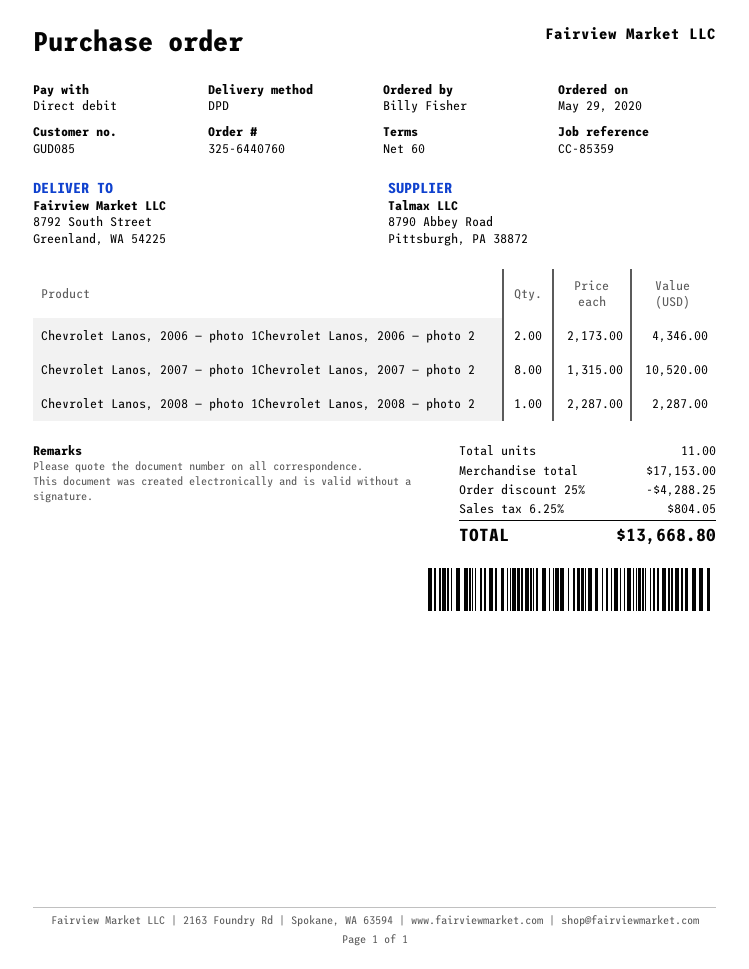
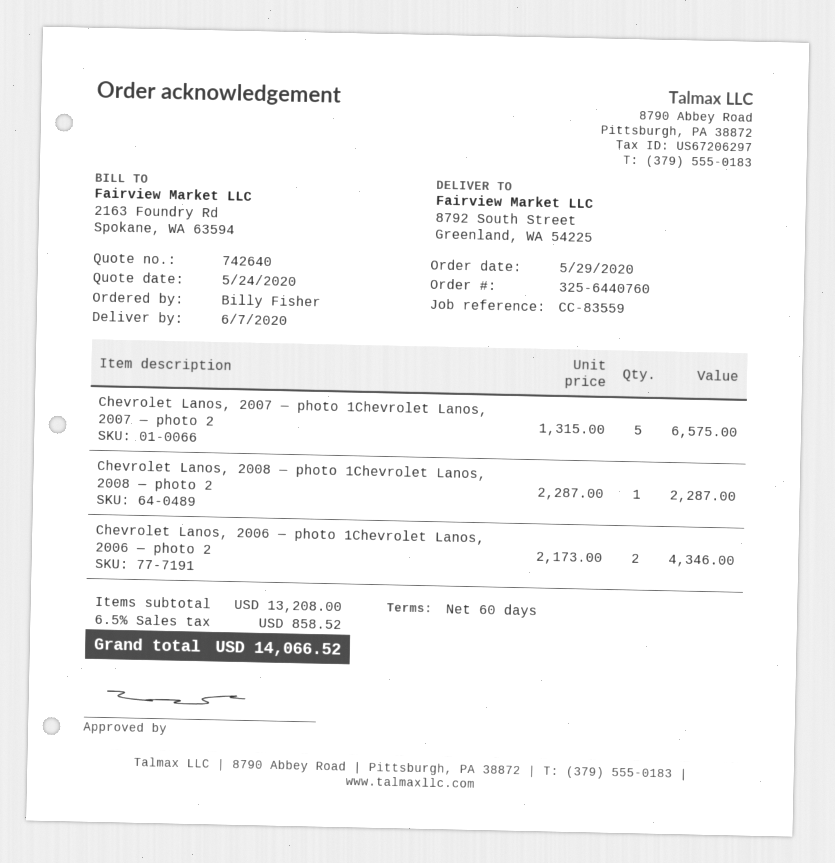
reference: CC-85359 -> CC-83559
Chevrolet Lanos, 2007 — photo 1Chevrolet Lanos, 2007 — photo 2: 8 x 1315.00 = 10520.00 -> 5 x 1315.00 = 6575.00
subtotal: 17153.00 -> 13208.00
discount: 25% = 4288.25 -> none
tax: 6.25% = 804.05 -> 6.5% = 858.52
total: 13668.80 -> 14066.52

